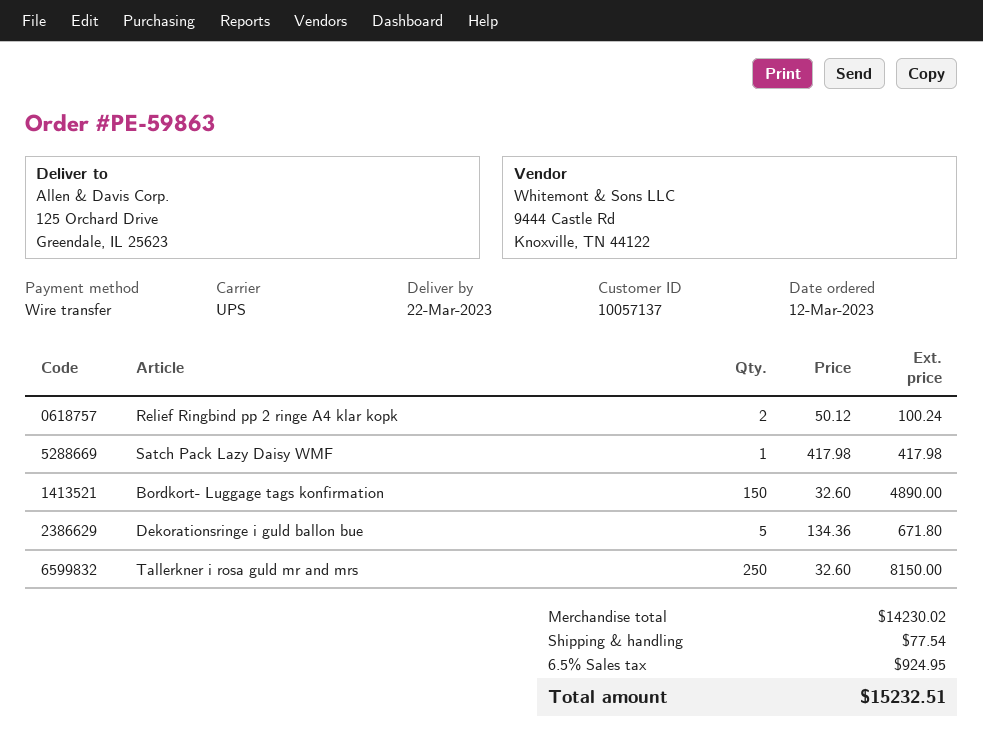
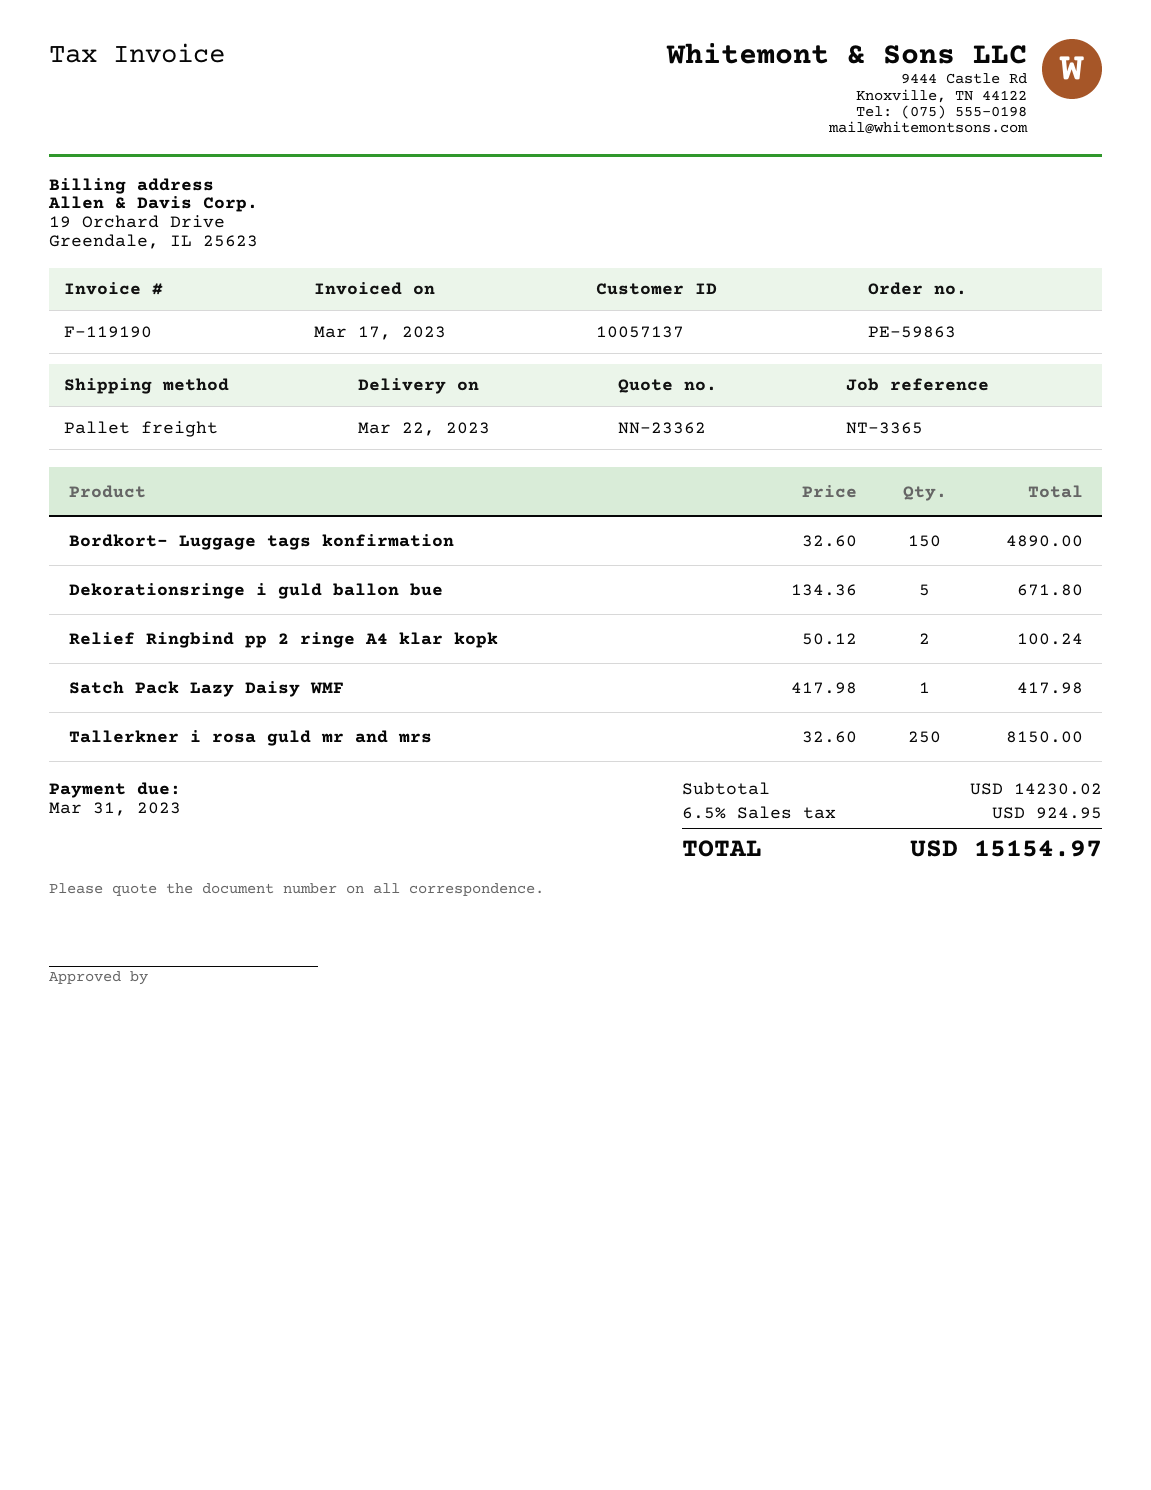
shipping method: UPS -> pallet freight
shipping: 77.54 -> none
total: 15232.51 -> 15154.97

